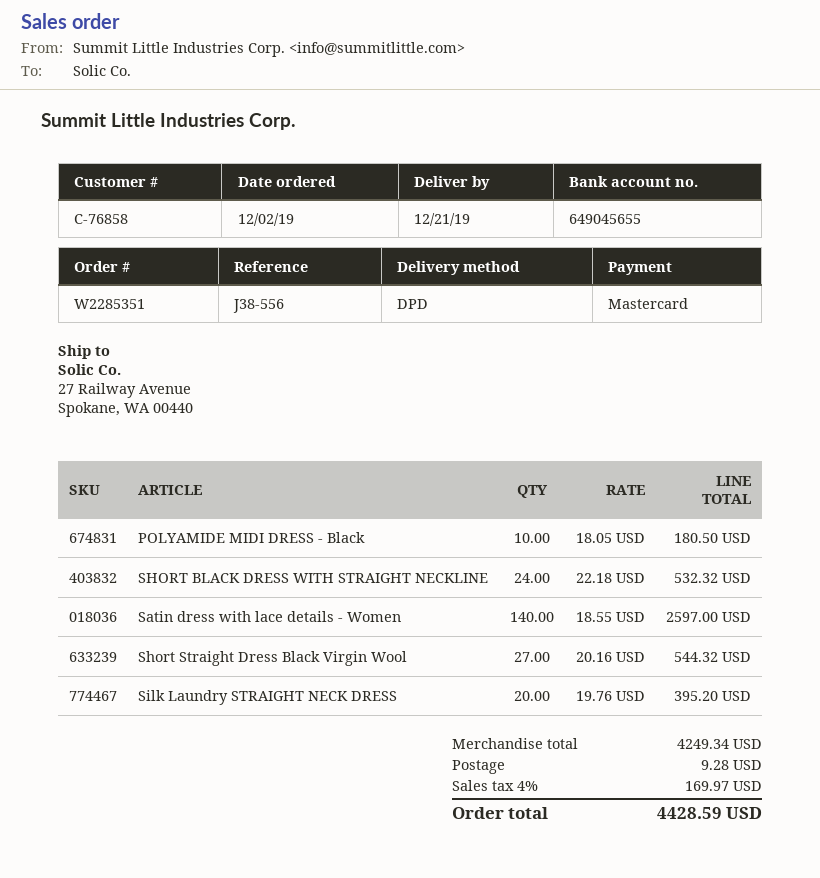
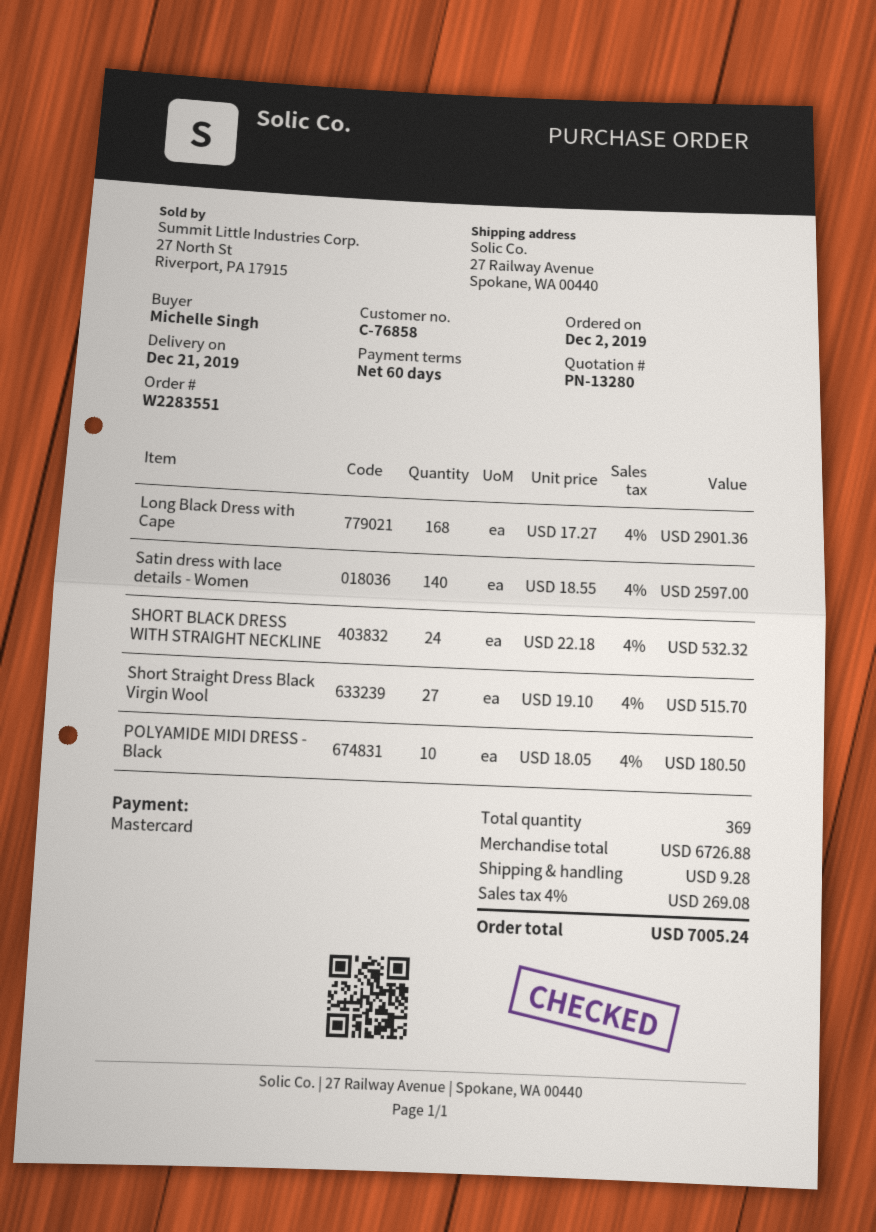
order number: W2285351 -> W2283551
Short Straight Dress Black Virgin Wool: 27 x 20.16 = 544.32 -> 27 x 19.10 = 515.70
Silk Laundry STRAIGHT NECK DRESS: 20 x 19.76 = 395.20 -> none
Long Black Dress with Cape: none -> 168 x 17.27 = 2901.36
subtotal: 4249.34 -> 6726.88
tax: 4% = 169.97 -> 4% = 269.08
total: 4428.59 -> 7005.24

